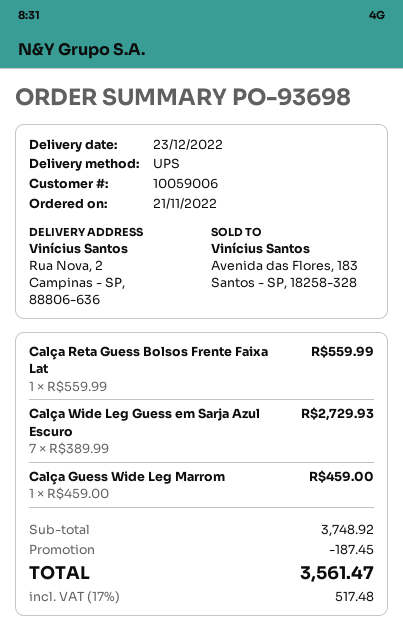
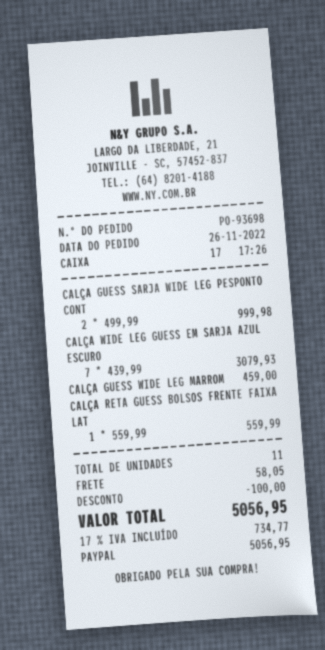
order date: 2022-11-21 -> 2022-11-26
Calça Wide Leg Guess em Sarja Azul Escuro: 7 x 389.99 = 2729.93 -> 7 x 439.99 = 3079.93
CALÇA GUESS SARJA WIDE LEG PESPONTO CONT: none -> 2 x 499.99 = 999.98
discount: 187.45 -> 100.00
shipping: none -> 58.05
tax: 17% = 517.48 -> 17% = 734.77
total: 3561.47 -> 5056.95

